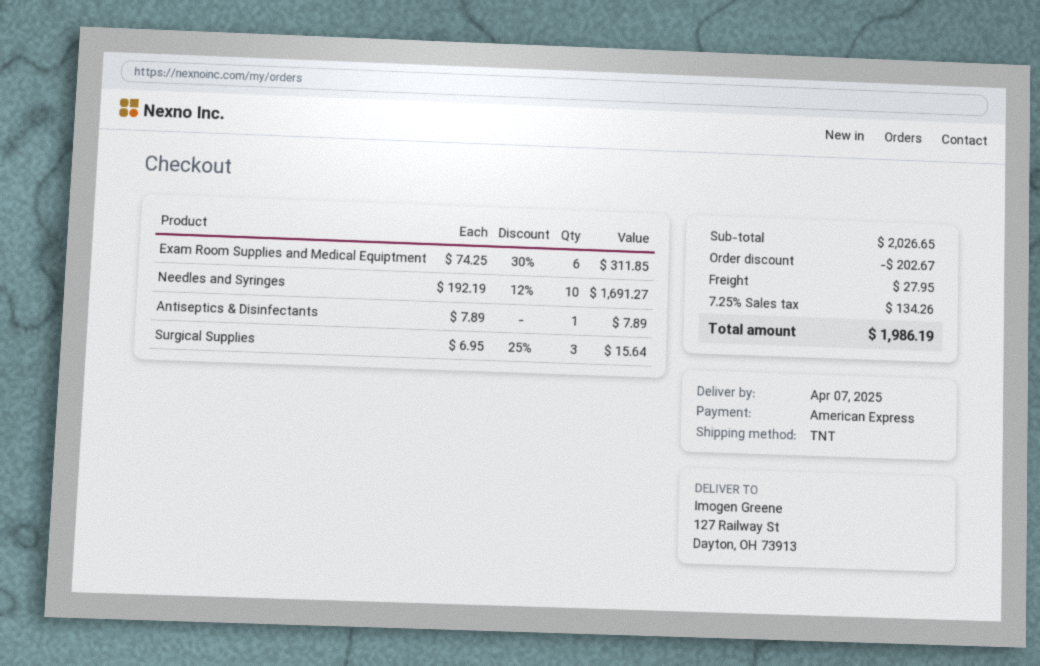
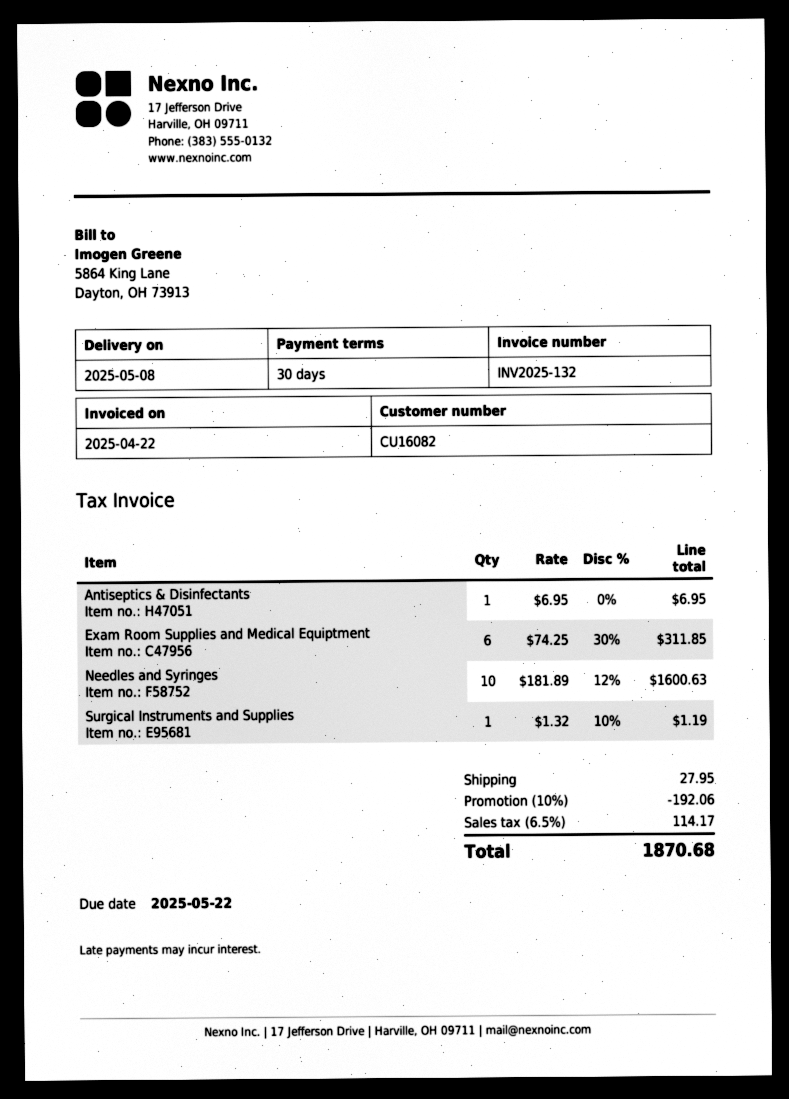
delivery date: 2025-04-07 -> 2025-05-08
Needles and Syringes: 10 x 192.19 - 12% = 1691.27 -> 10 x 181.89 - 12% = 1600.63
Antiseptics & Disinfectants: 1 x 7.89 = 7.89 -> 1 x 6.95 = 6.95
Surgical Supplies: 3 x 6.95 - 25% = 15.64 -> none
Surgical Instruments and Supplies: none -> 1 x 1.32 - 10% = 1.19
discount: 202.67 -> 192.06
tax: 7.25% = 134.26 -> 6.5% = 114.17
total: 1986.19 -> 1870.68

